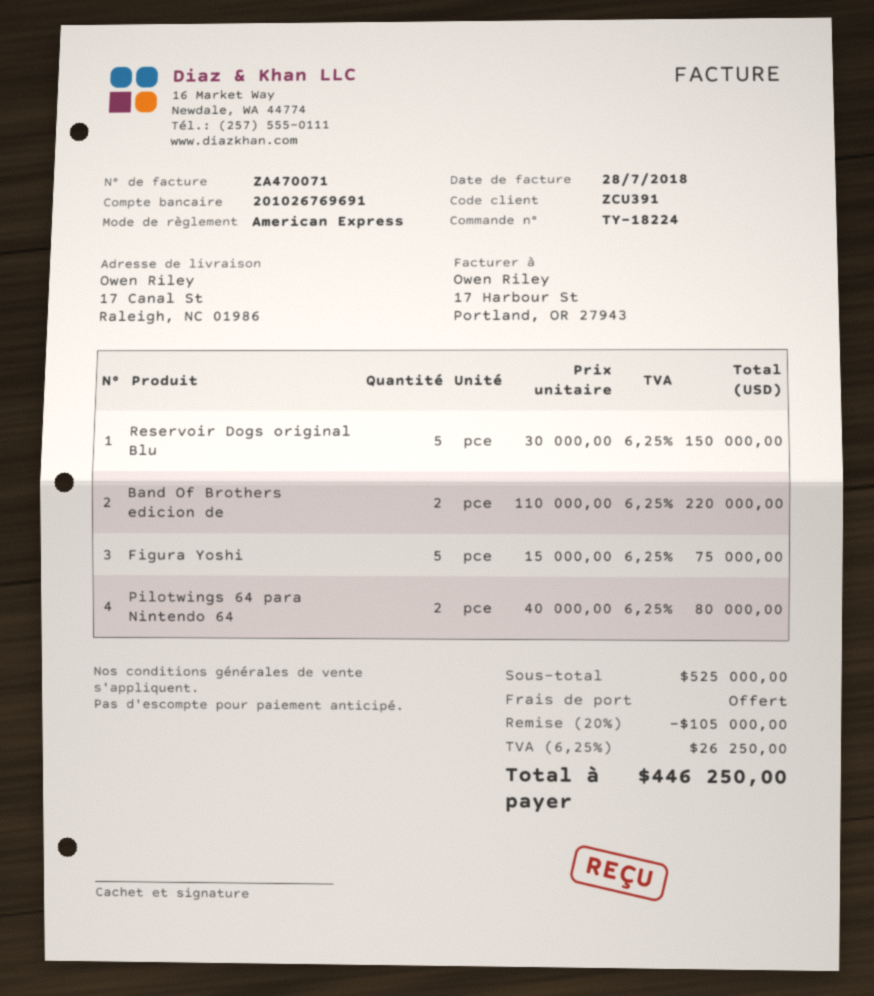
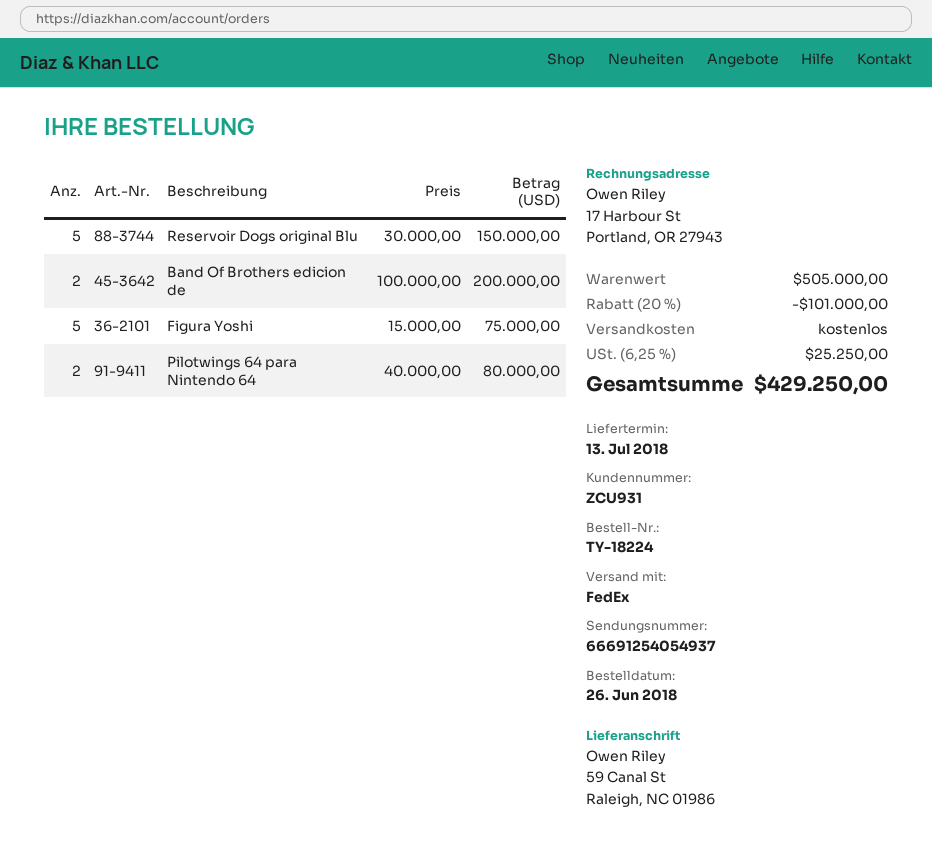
customer number: ZCU391 -> ZCU931
ship to: 17 Canal St, Raleigh, NC 01986 -> 59 Canal St, Raleigh, NC 01986
Band Of Brothers edicion de: 2 x 110000.00 = 220000.00 -> 2 x 100000.00 = 200000.00
subtotal: 525000.00 -> 505000.00
discount: 20% = 105000.00 -> 20% = 101000.00
tax: 6.25% = 26250.00 -> 6.25% = 25250.00
total: 446250.00 -> 429250.00

